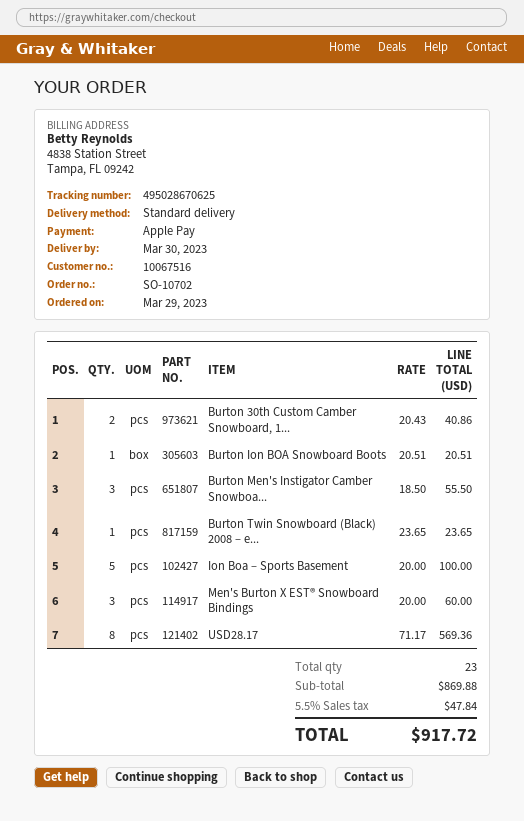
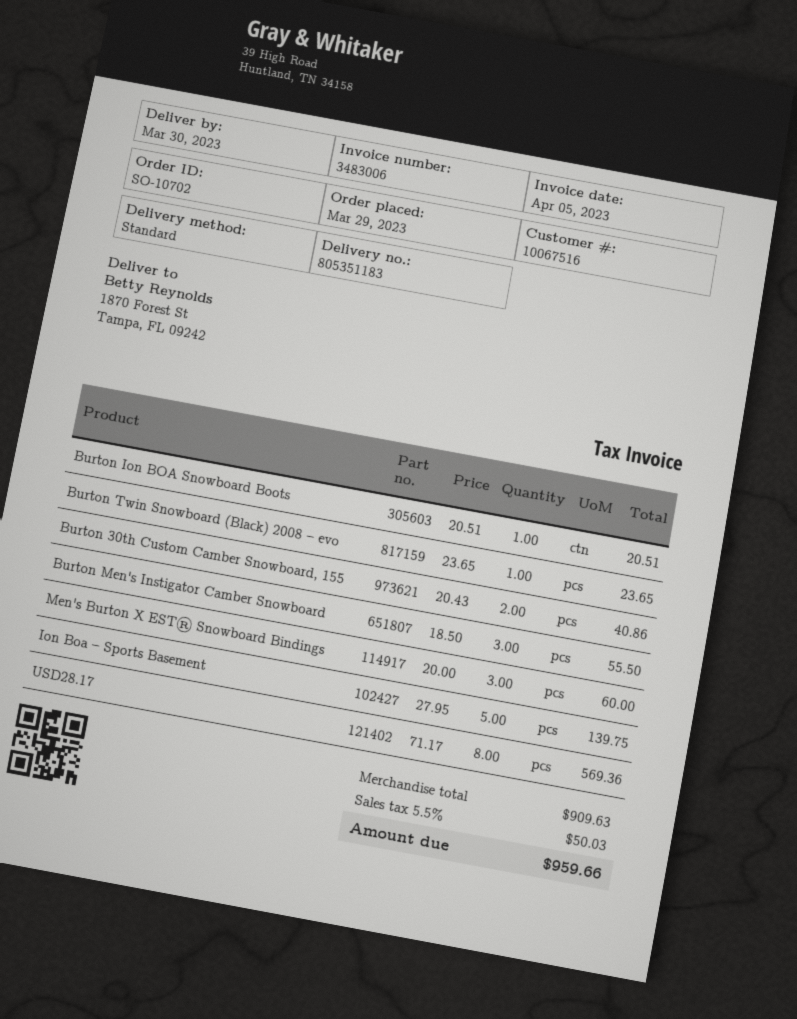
Ion Boa – Sports Basement: 5 x 20.00 = 100.00 -> 5 x 27.95 = 139.75
subtotal: 869.88 -> 909.63
tax: 5.5% = 47.84 -> 5.5% = 50.03
total: 917.72 -> 959.66

